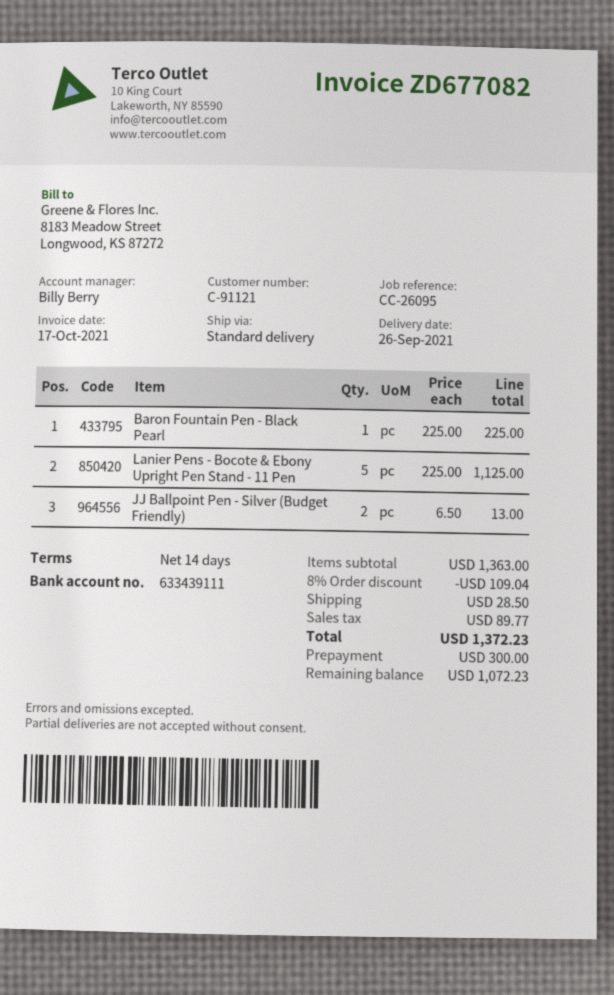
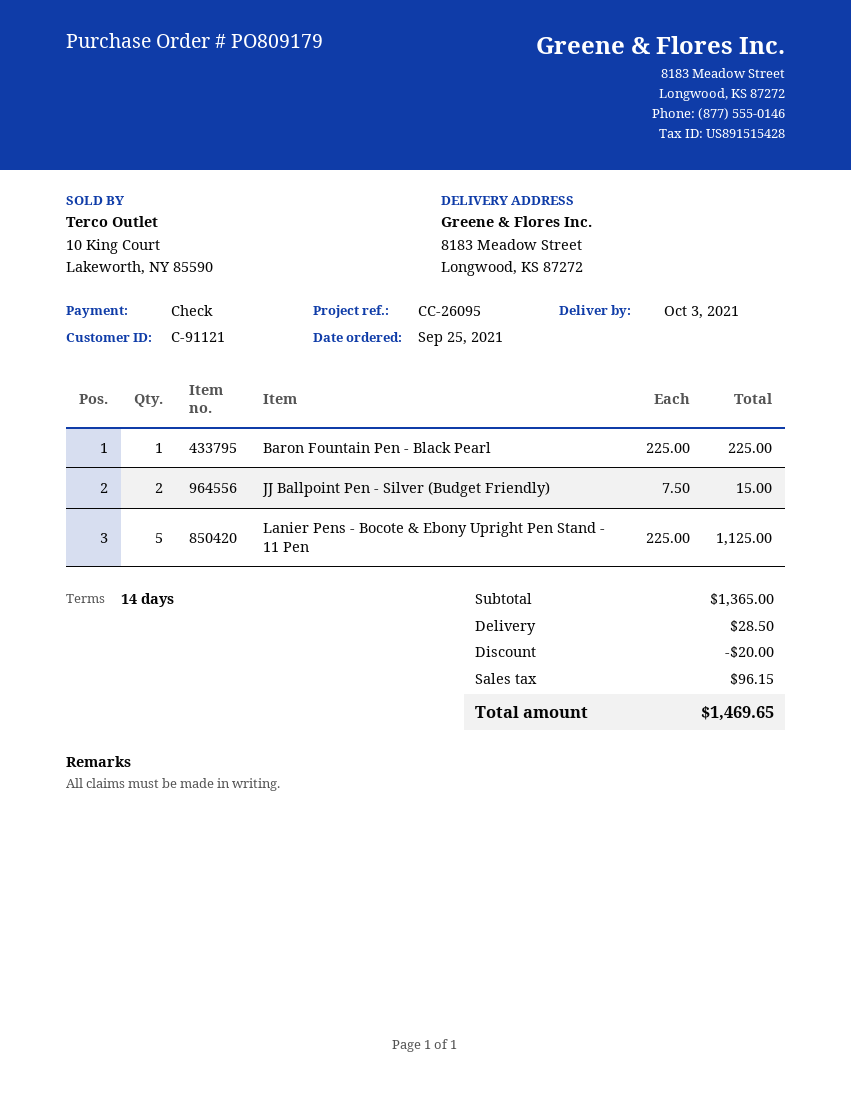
delivery date: 2021-09-26 -> 2021-10-03
JJ Ballpoint Pen - Silver (Budget Friendly): 2 x 6.50 = 13.00 -> 2 x 7.50 = 15.00
subtotal: 1363.00 -> 1365.00
discount: 109.04 -> 20.00
tax: 89.77 -> 96.15
total: 1372.23 -> 1469.65

